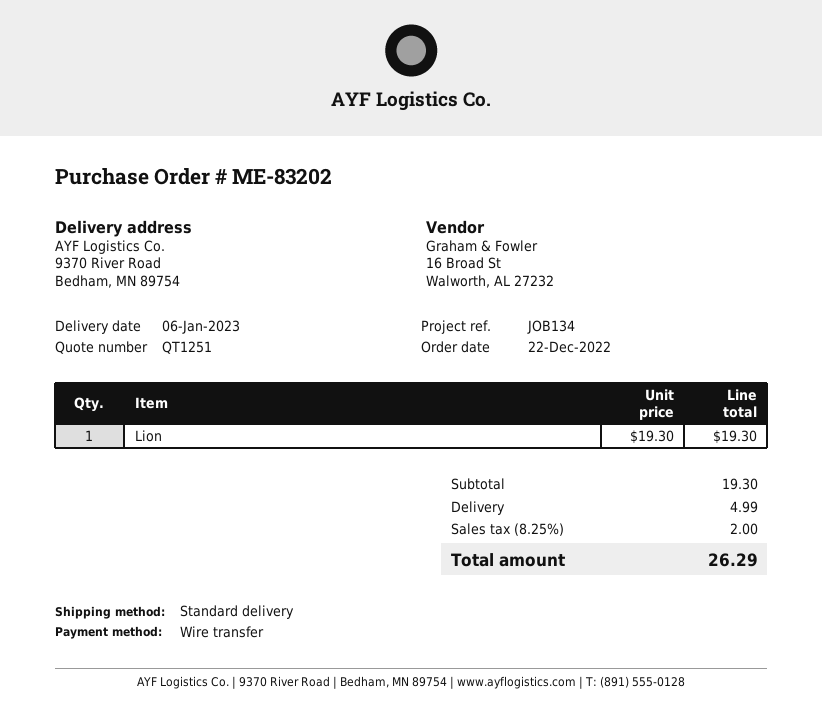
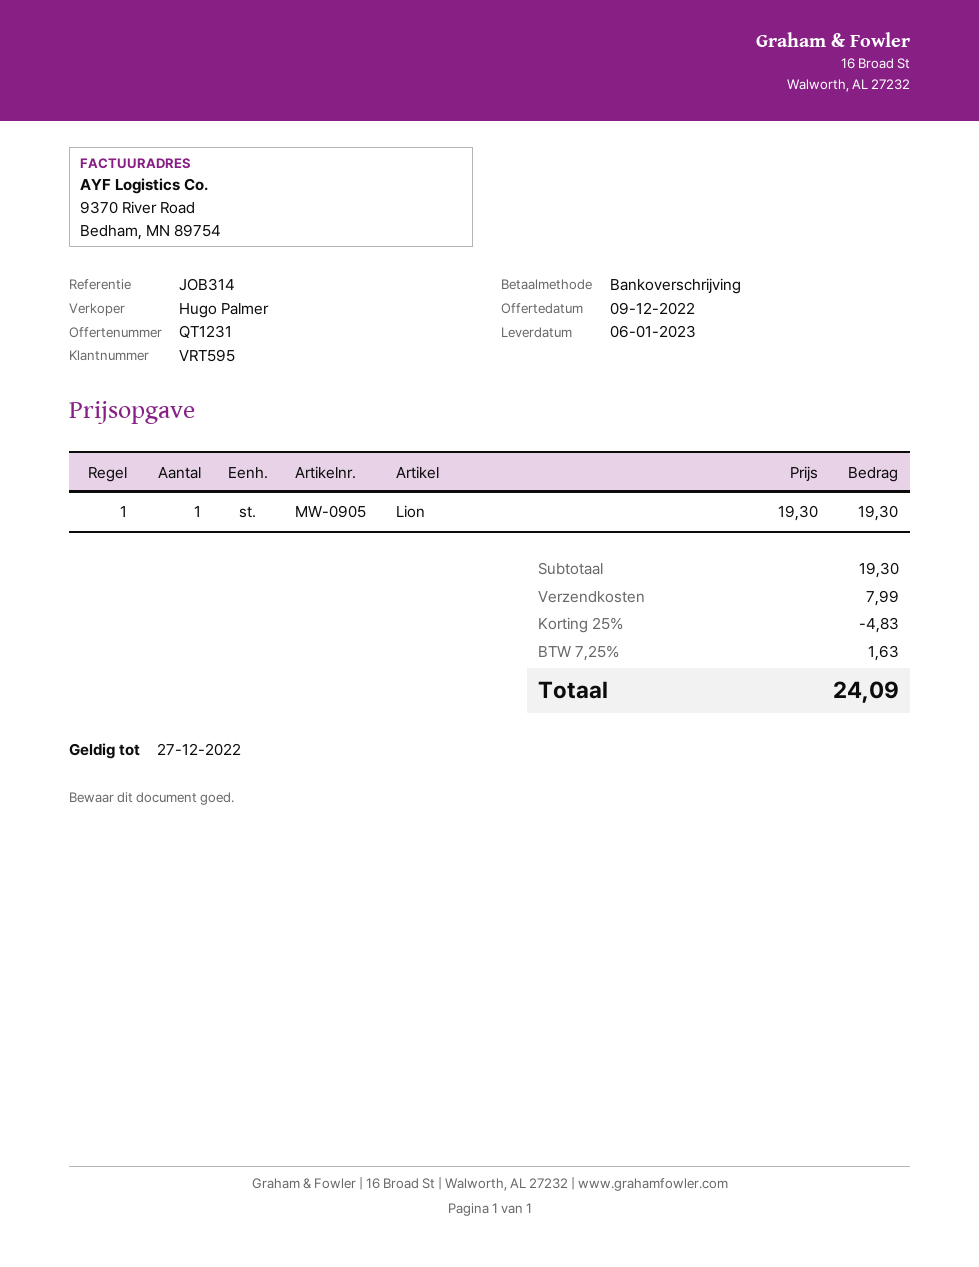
quote number: QT1251 -> QT1231
reference: JOB134 -> JOB314
discount: none -> 25% = 4.83
shipping: 4.99 -> 7.99
tax: 8.25% = 2.00 -> 7.25% = 1.63
total: 26.29 -> 24.09

